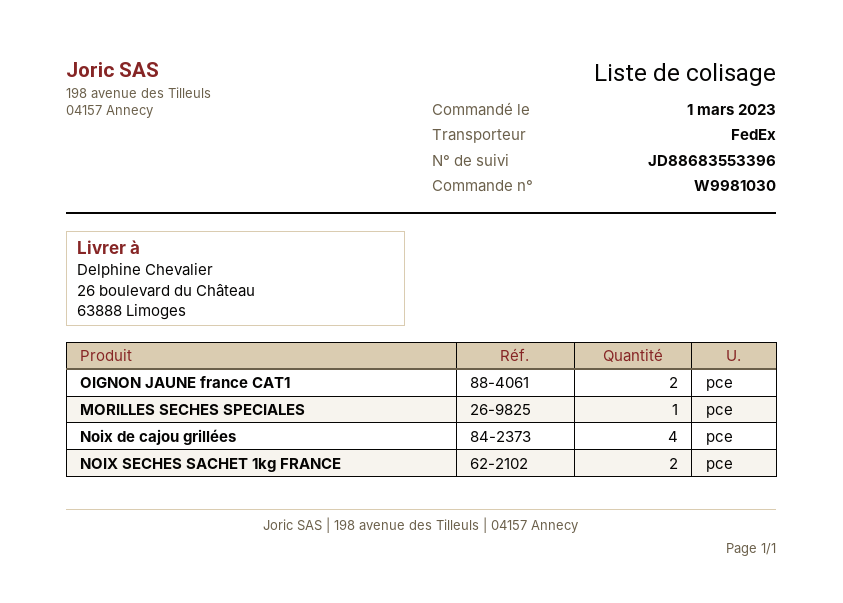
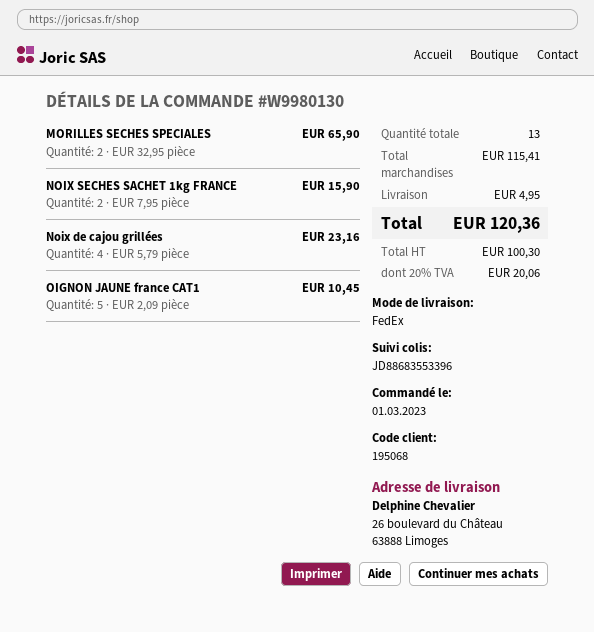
order number: W9981030 -> W9980130
OIGNON JAUNE france CAT1: 2 -> 5
MORILLES SECHES SPECIALES: 1 -> 2

